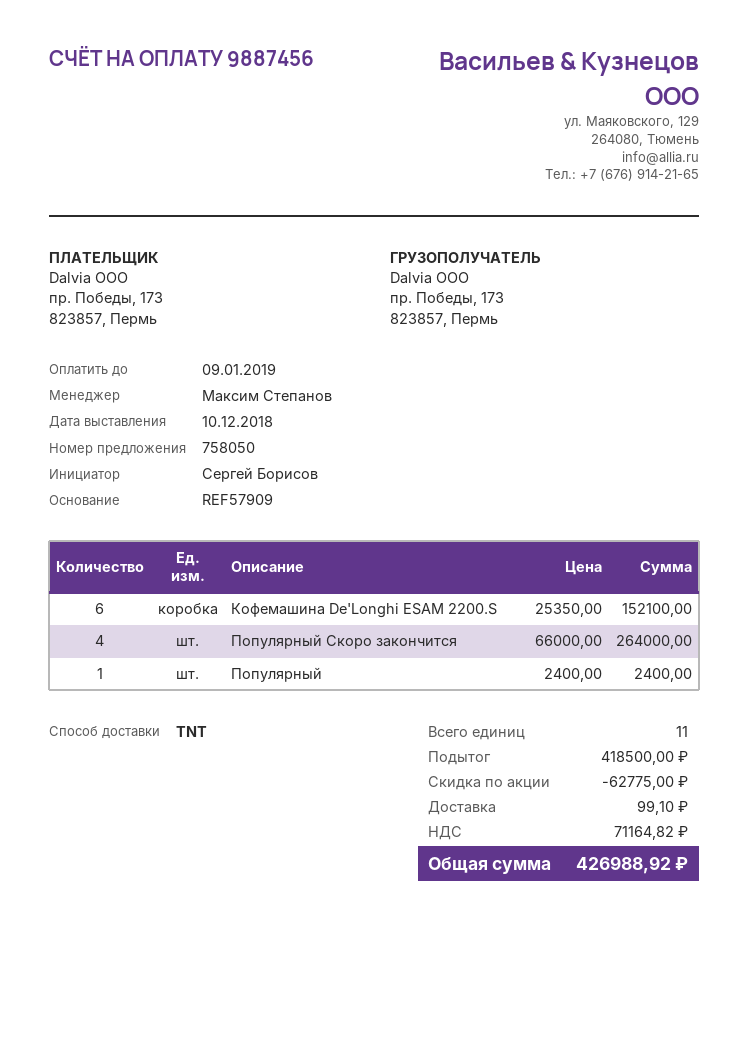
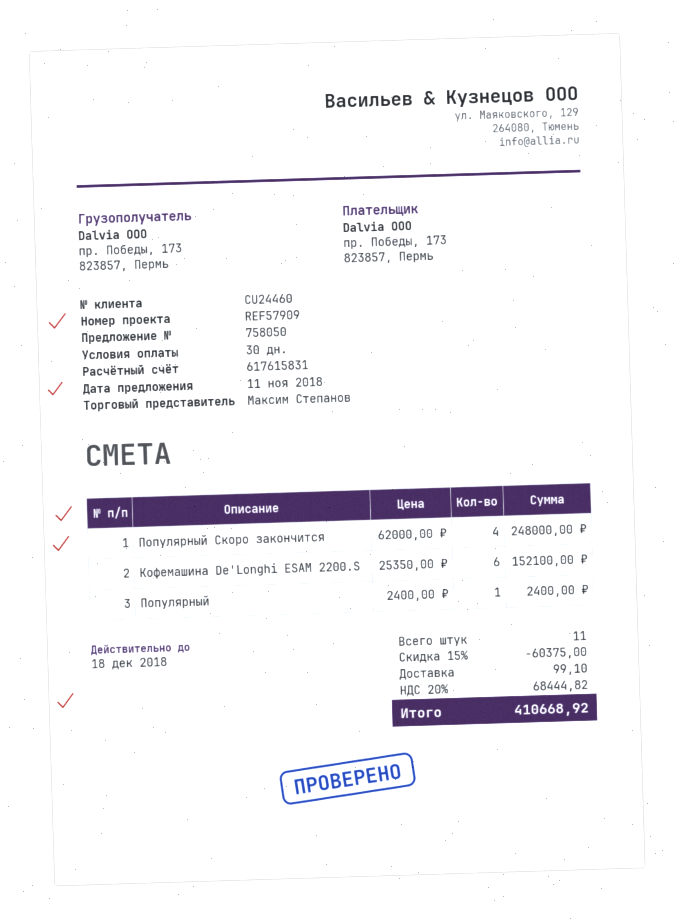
Популярный Скоро закончится: 4 x 66000.00 = 264000.00 -> 4 x 62000.00 = 248000.00
discount: 62775.00 -> 60375.00
tax: 71164.82 -> 68444.82
total: 426988.92 -> 410668.92

